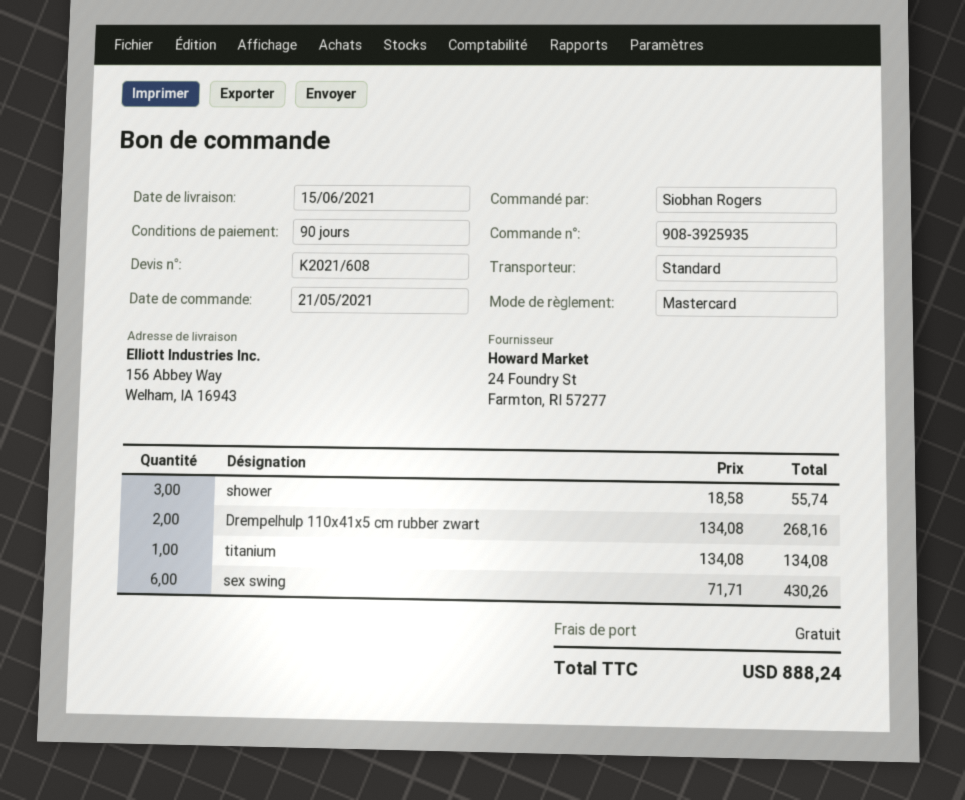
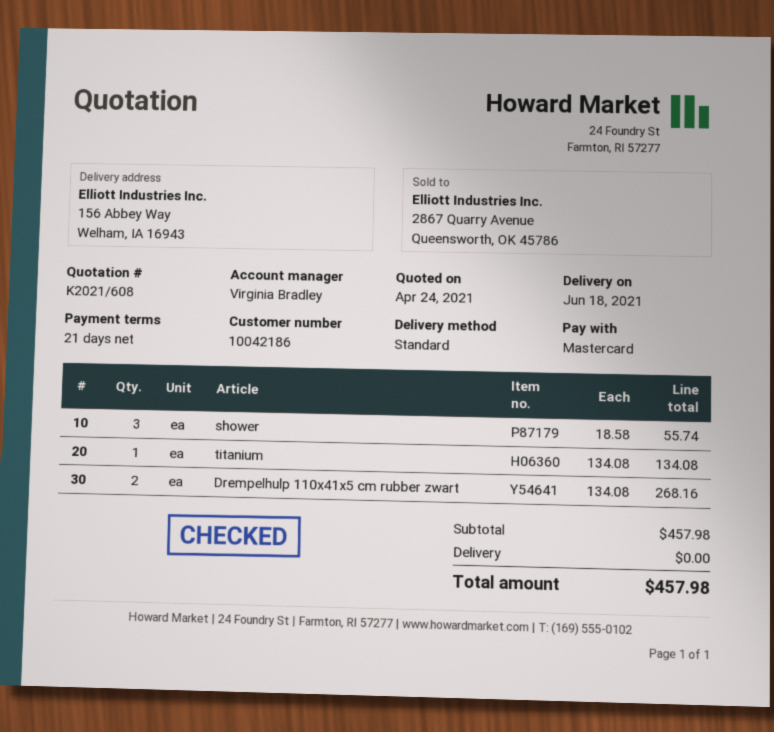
delivery date: 2021-06-15 -> 2021-06-18
payment terms: 90 days -> 21 days
sex swing: 6 x 71.71 = 430.26 -> none
total: 888.24 -> 457.98

